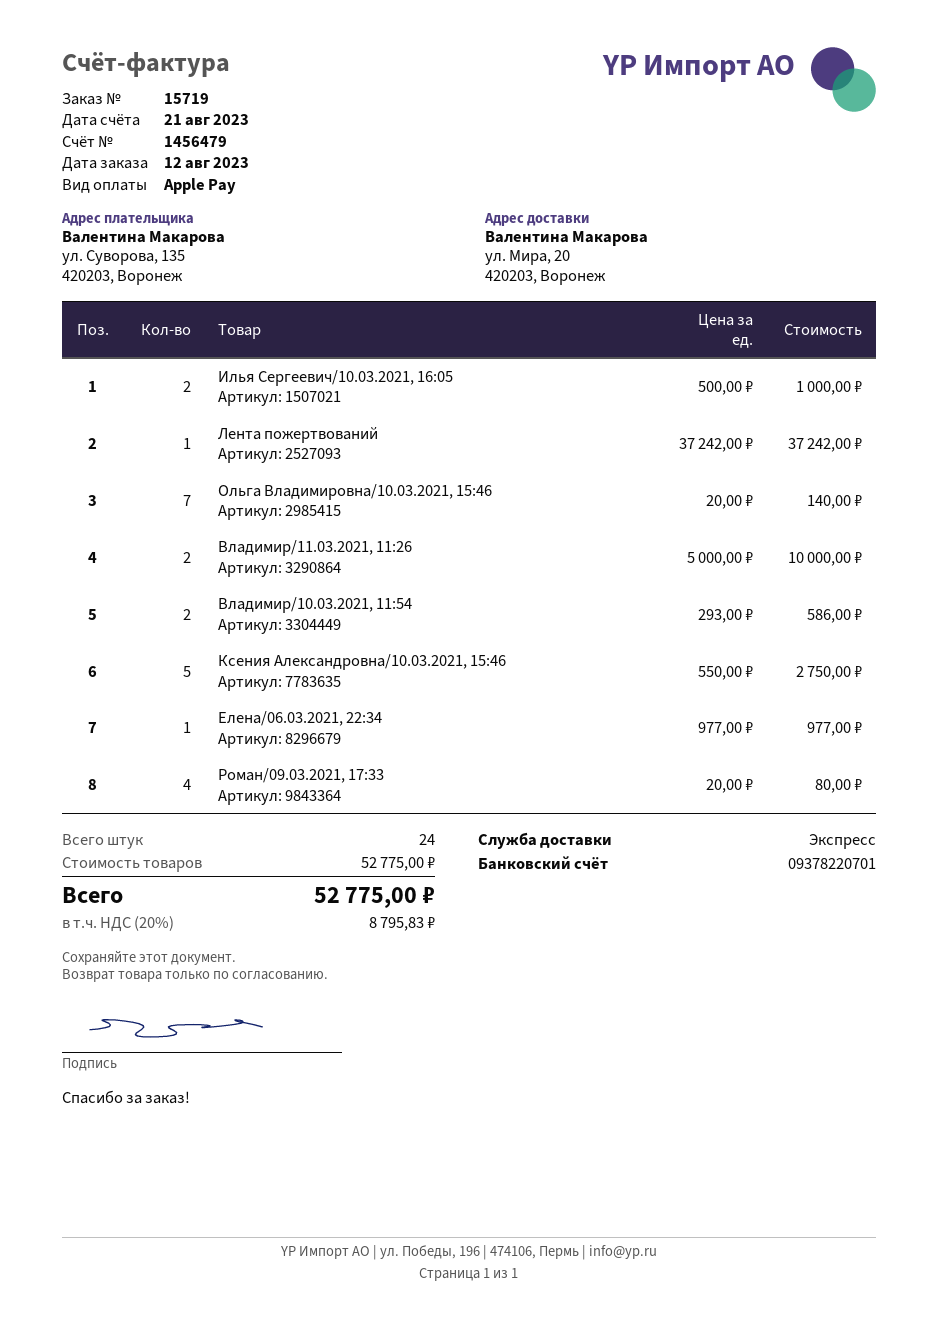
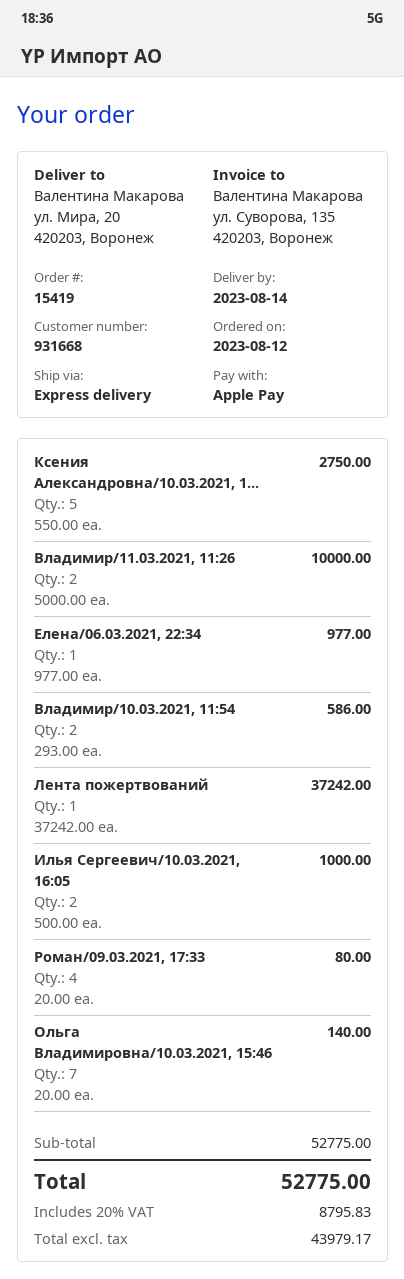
order number: 15719 -> 15419

